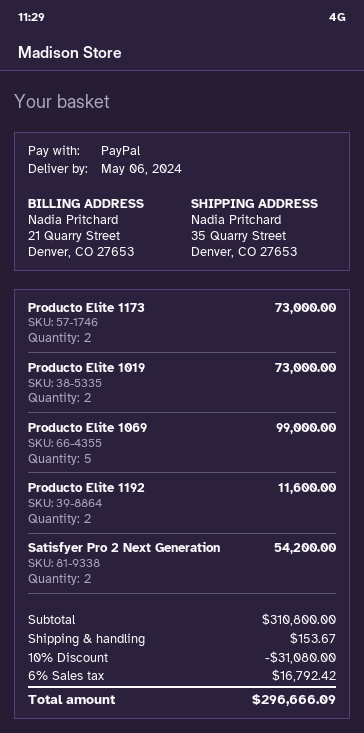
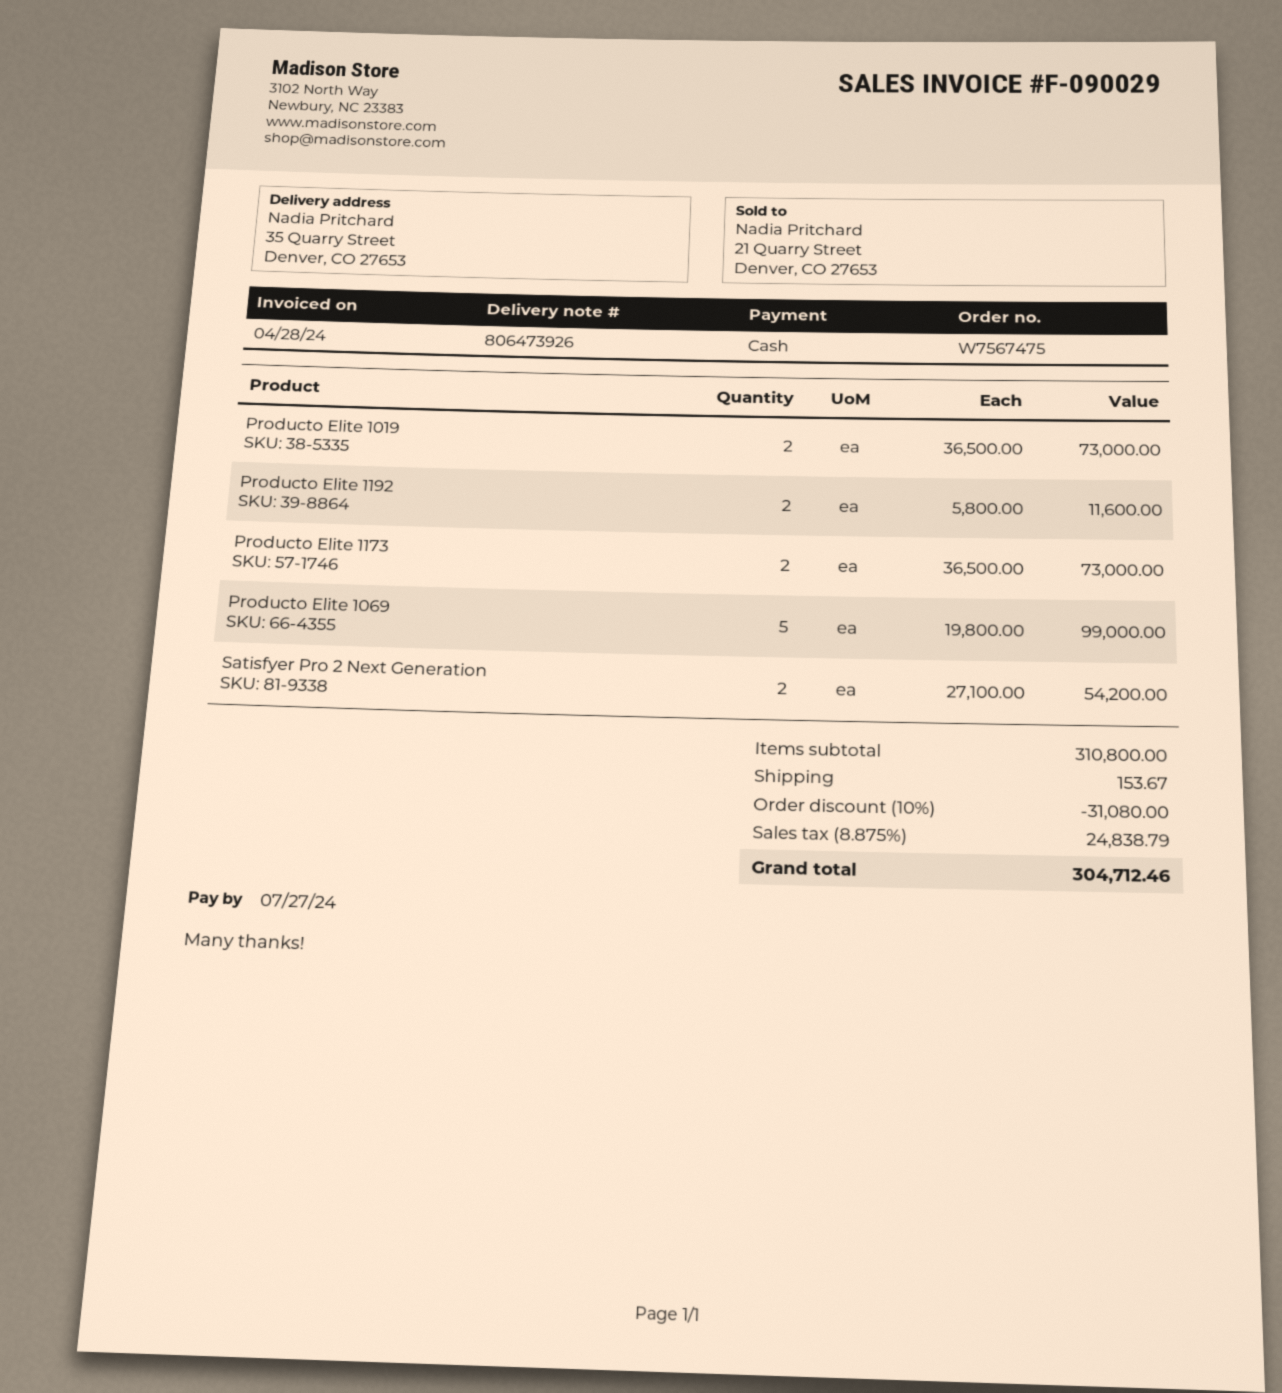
payment method: PayPal -> cash
tax: 6% = 16792.42 -> 8.875% = 24838.79
total: 296666.09 -> 304712.46

